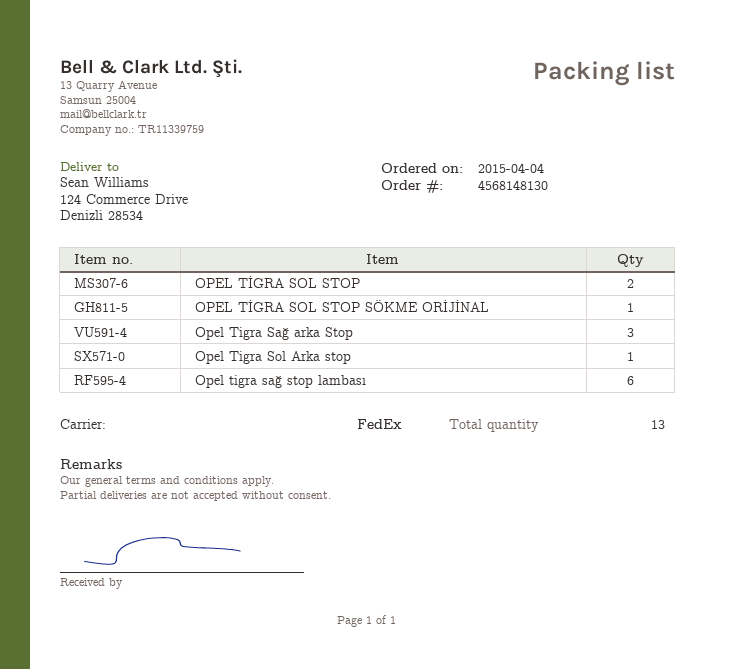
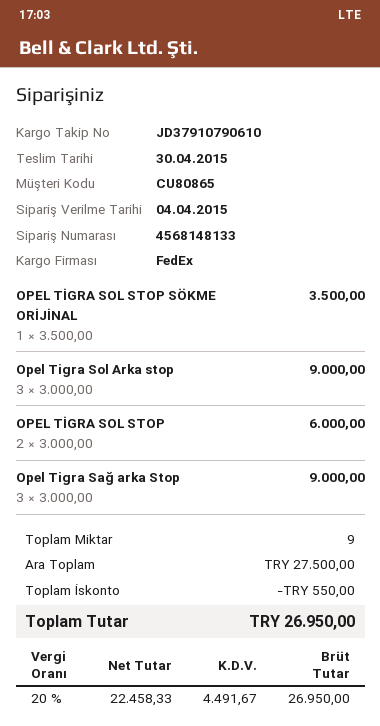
order number: 4568148130 -> 4568148133
Opel Tigra Sol Arka stop: 1 -> 3
Opel tigra sağ stop lambası: 6 -> none
total quantity: 13 -> 9

